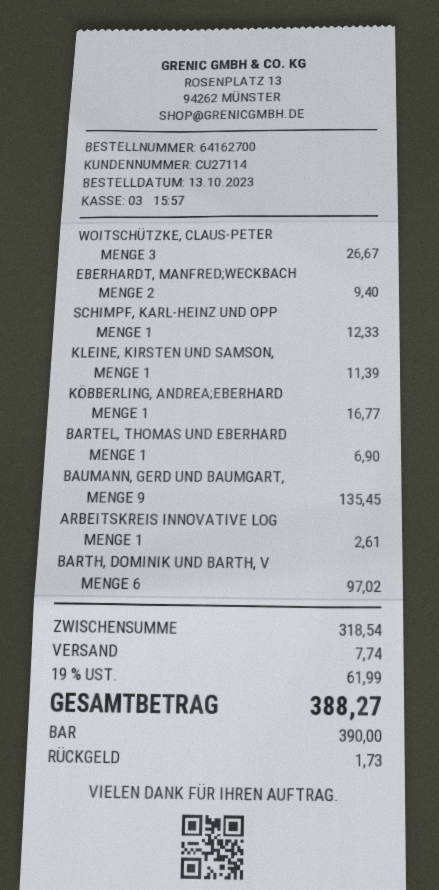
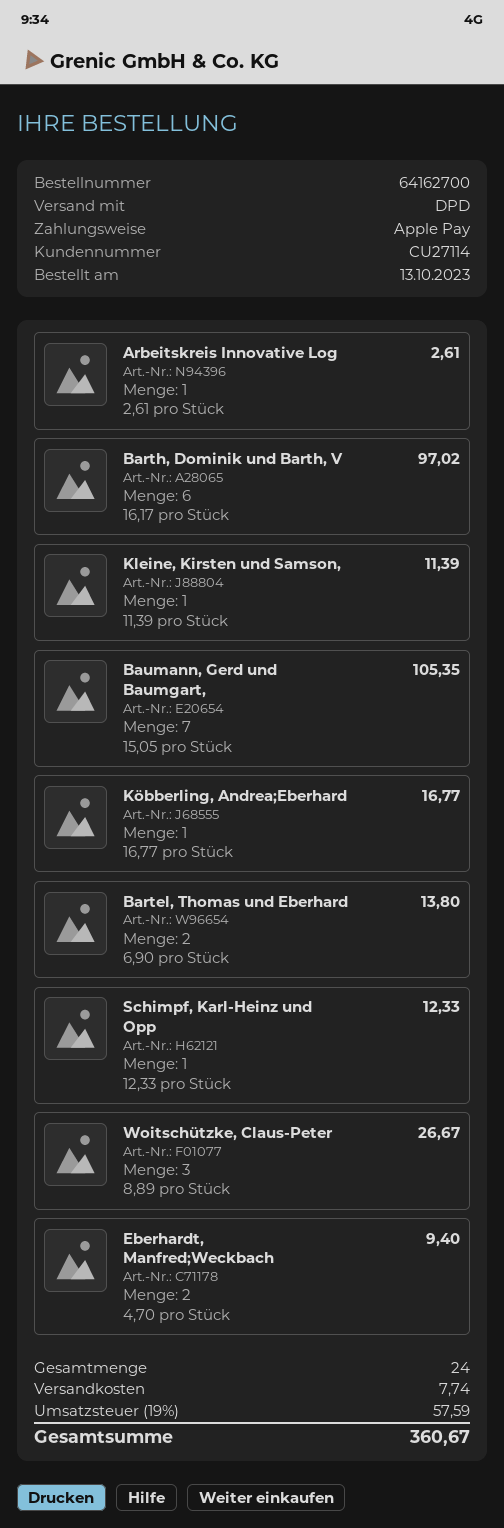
payment method: cash -> Apple Pay
BARTEL, THOMAS UND EBERHARD: 1 for 6.90 -> 2 for 13.80
BAUMANN, GERD UND BAUMGART,: 9 for 135.45 -> 7 for 105.35
tax: 19% = 61.99 -> 19% = 57.59
total: 388.27 -> 360.67

